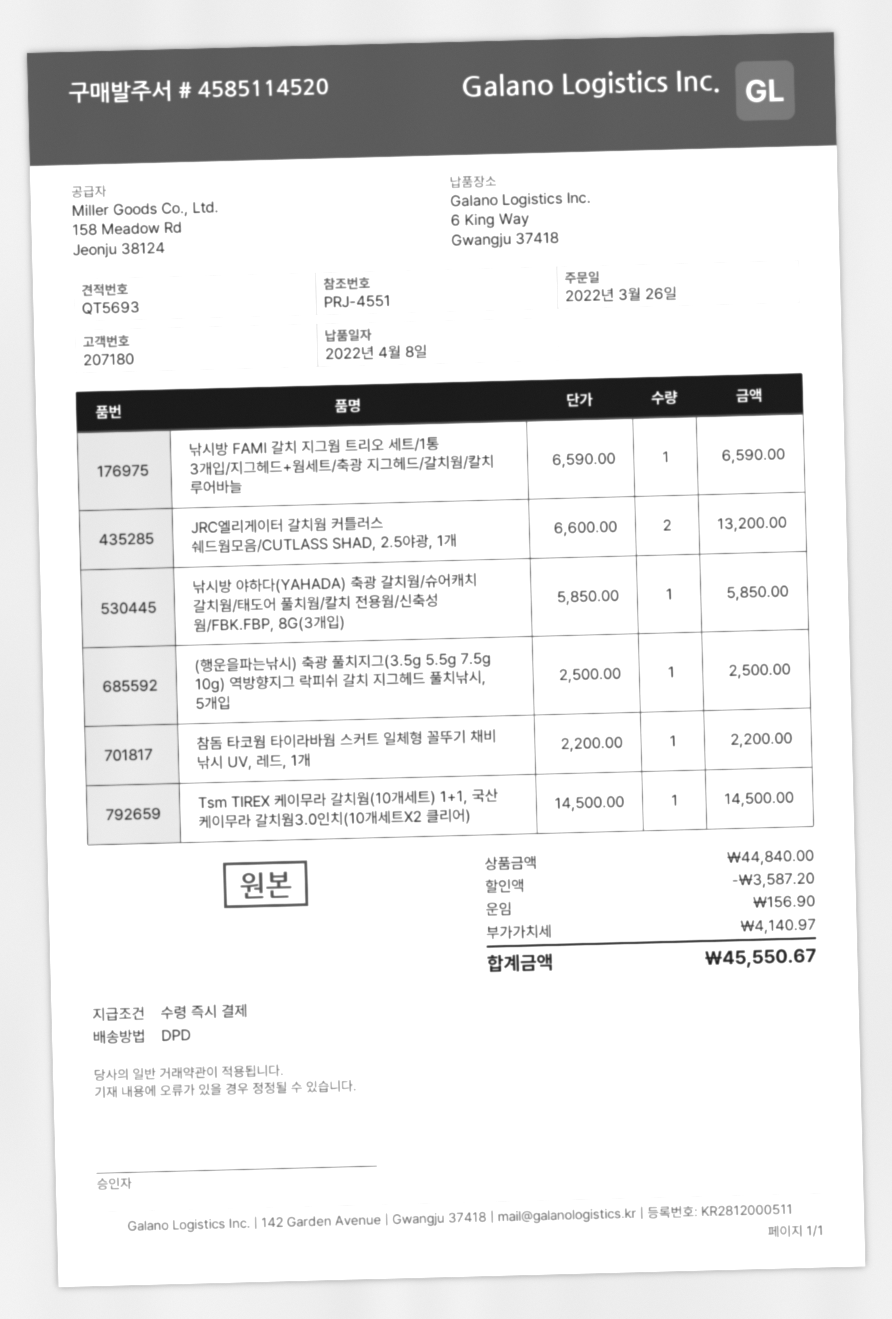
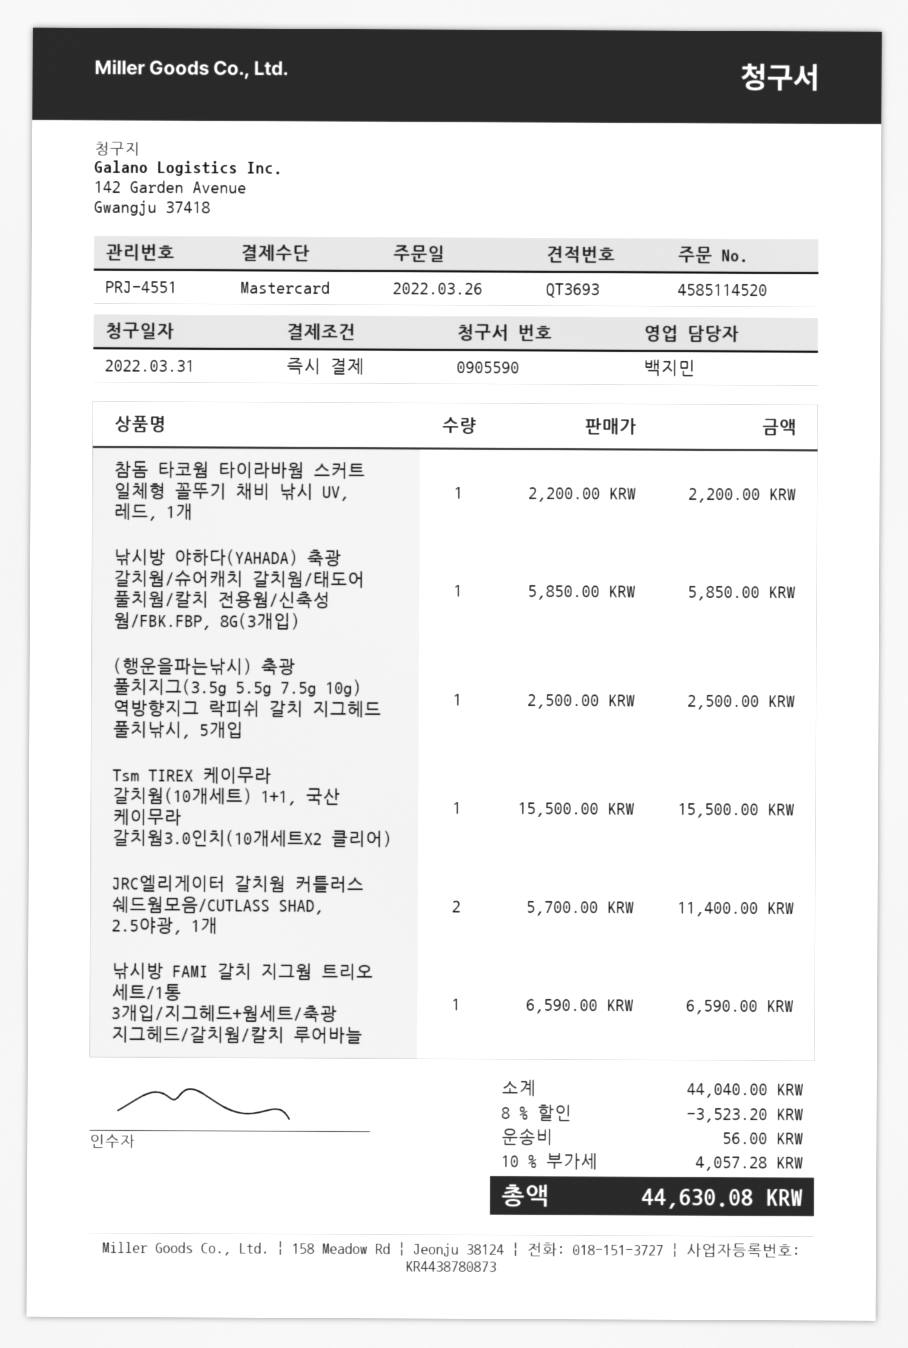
quote number: QT5693 -> QT3693
JRC엘리게이터 갈치웜 커틀러스 쉐드웜모음/CUTLASS SHAD, 2.5야광, 1개: 2 x 6600.00 = 13200.00 -> 2 x 5700.00 = 11400.00
Tsm TIREX 케이무라 갈치웜(10개세트) 1+1, 국산 케이무라 갈치웜3.0인치(10개세트X2 클리어): 1 x 14500.00 = 14500.00 -> 1 x 15500.00 = 15500.00
subtotal: 44840.00 -> 44040.00
discount: 3587.20 -> 3523.20
shipping: 156.90 -> 56.00
tax: 4140.97 -> 4057.28
total: 45550.67 -> 44630.08

